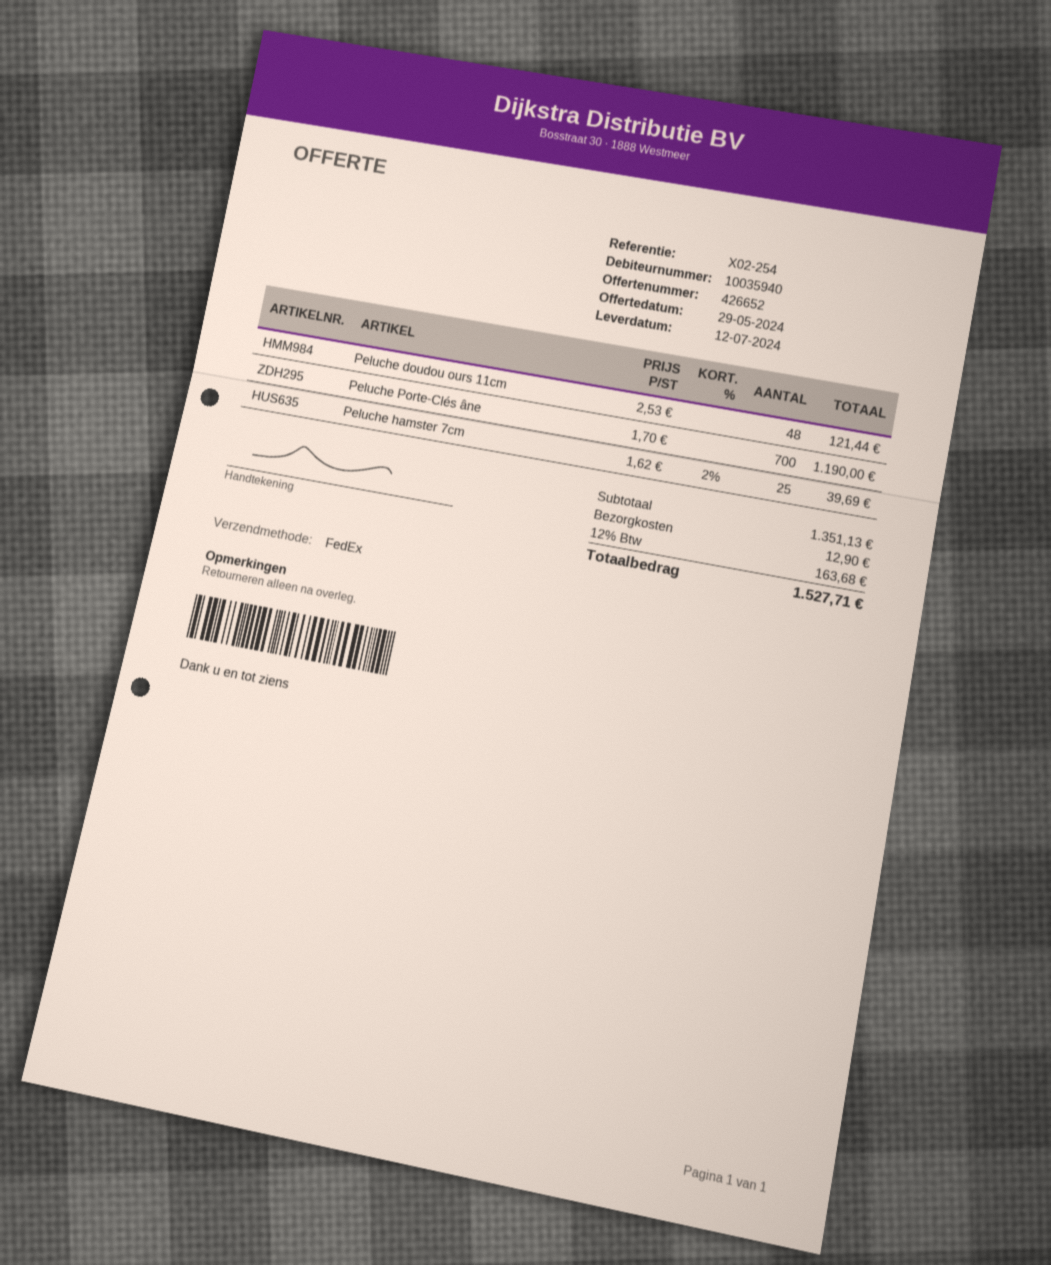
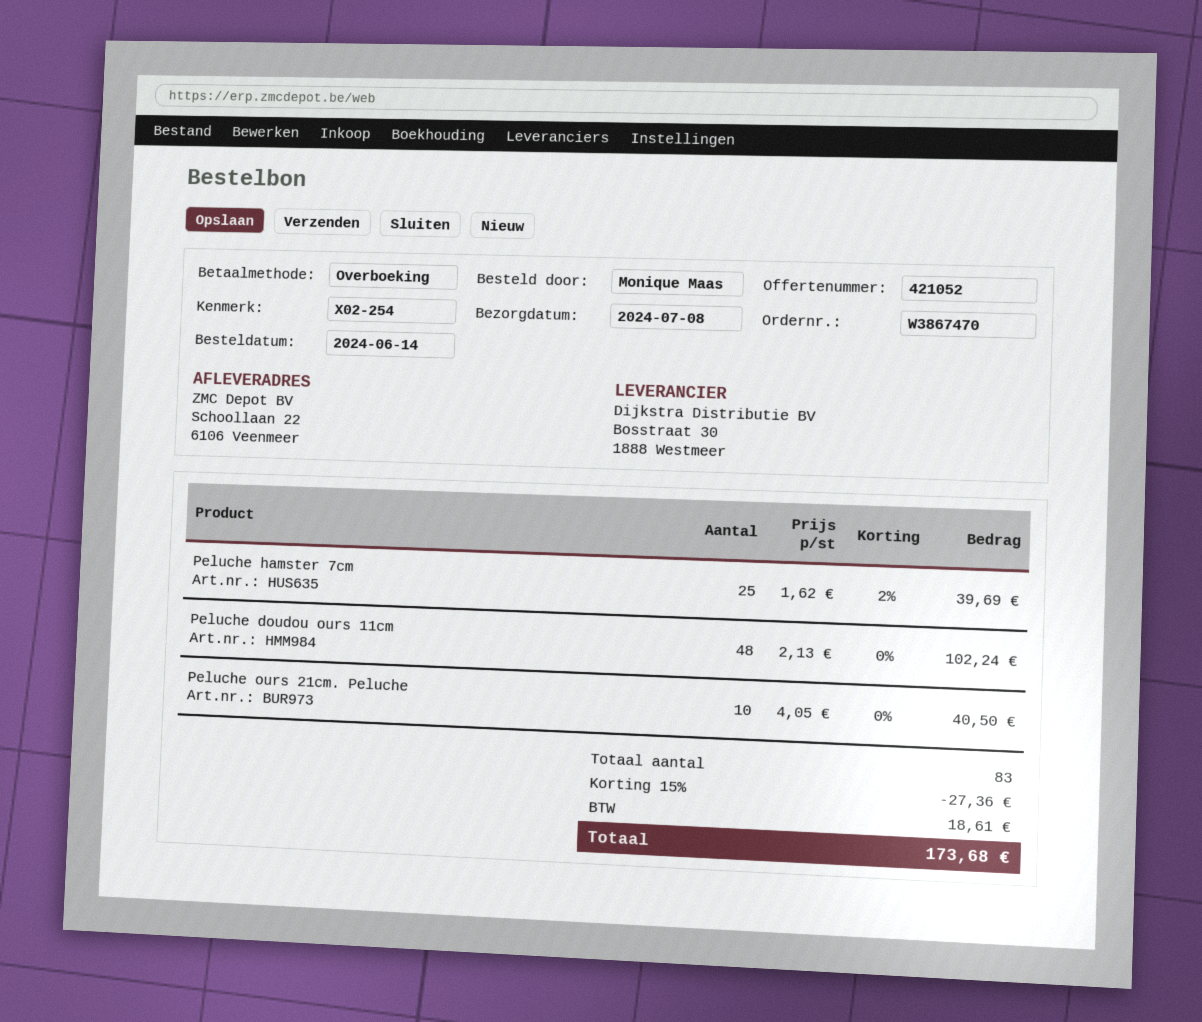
quote number: 426652 -> 421052
delivery date: 2024-07-12 -> 2024-07-08
Peluche doudou ours 11cm: 48 x 2.53 = 121.44 -> 48 x 2.13 = 102.24
Peluche Porte-Clés âne: 700 x 1.70 = 1190.00 -> none
Peluche ours 21cm. Peluche: none -> 10 x 4.05 = 40.50
discount: none -> 15% = 27.36
shipping: 12.90 -> none
tax: 163.68 -> 18.61
total: 1527.71 -> 173.68

